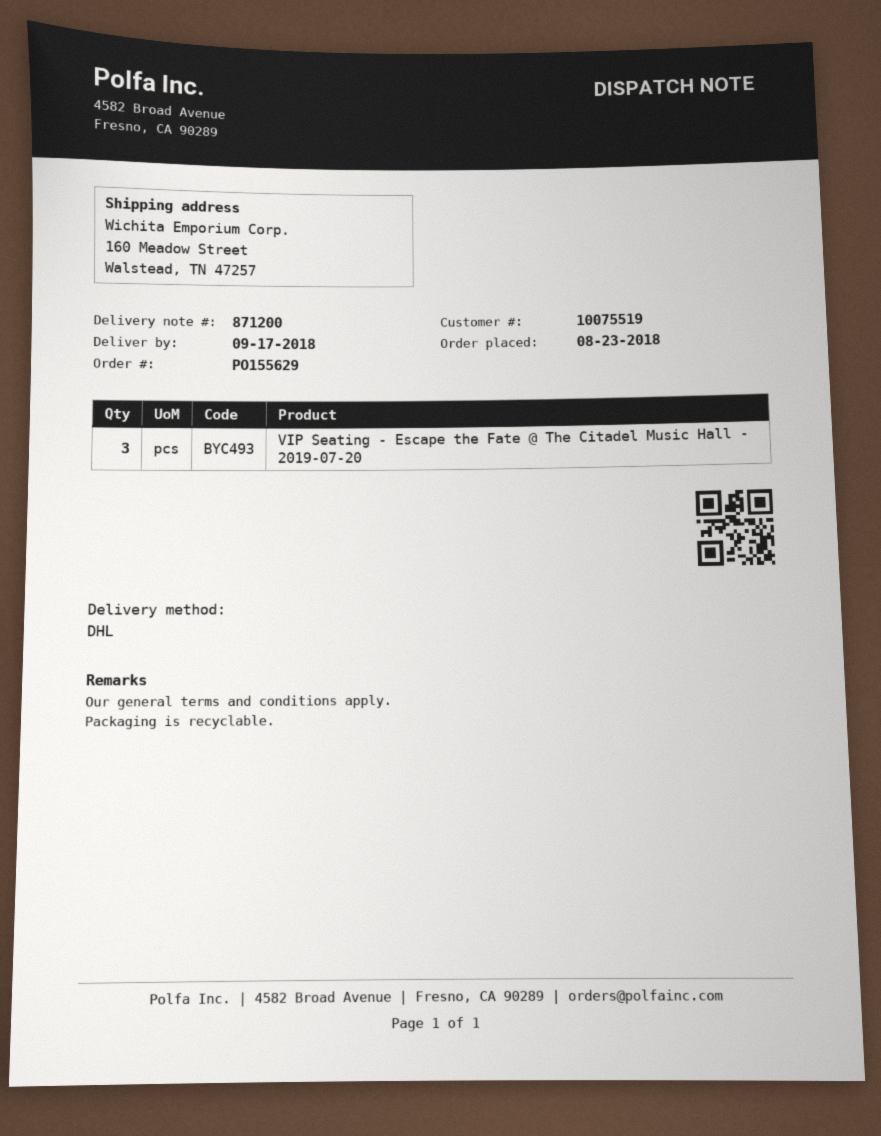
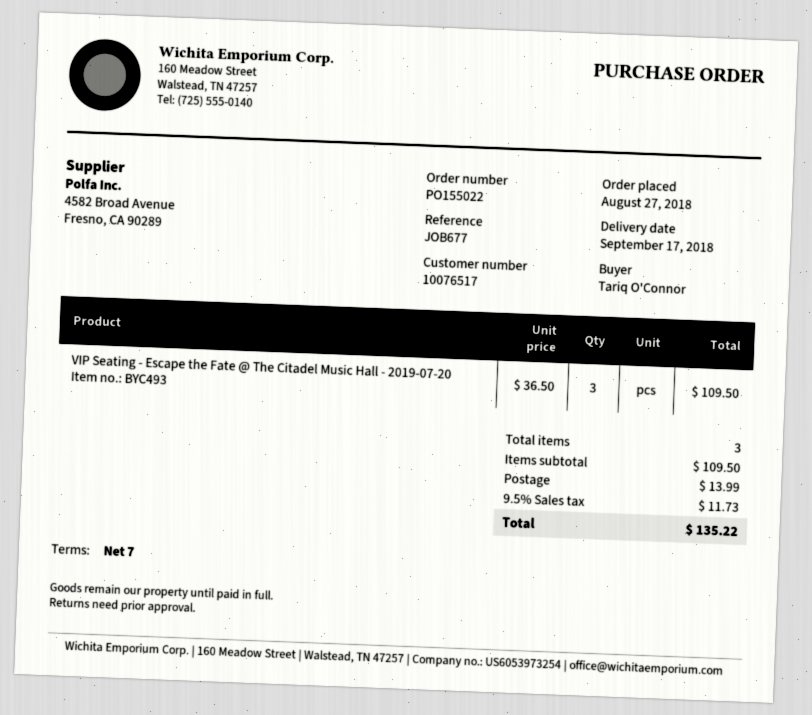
order number: PO155629 -> PO155022
order date: 2018-08-23 -> 2018-08-27
customer number: 10075519 -> 10076517

